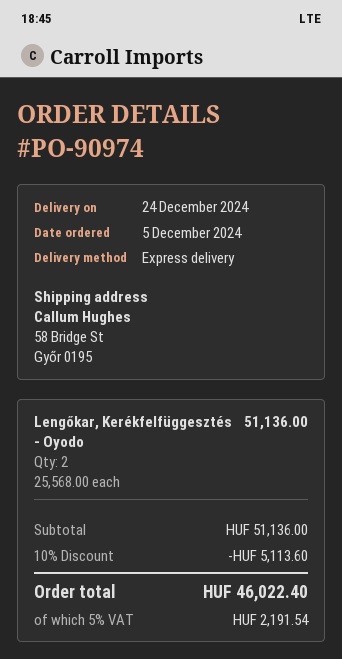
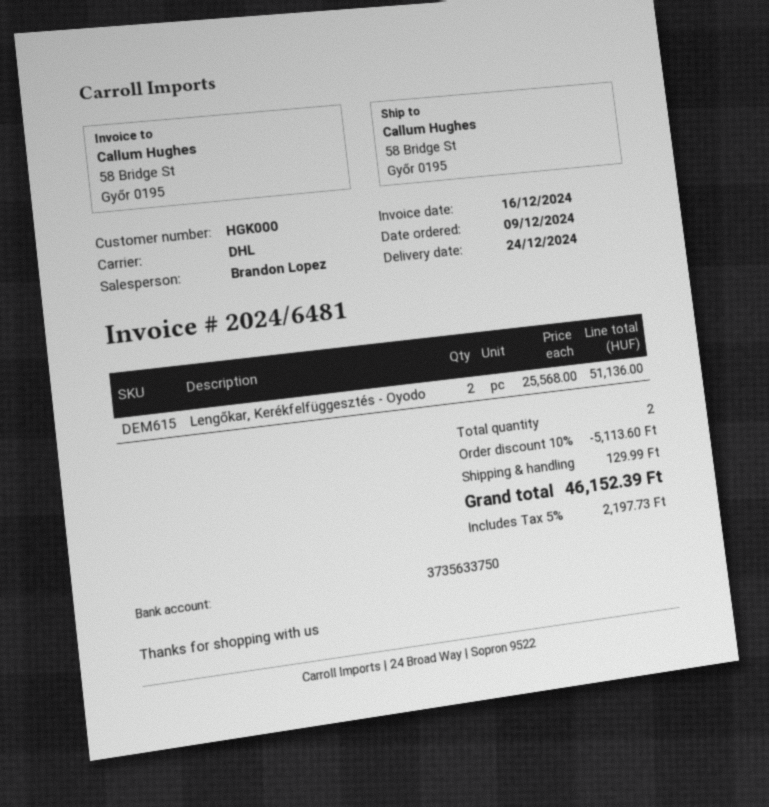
order date: 2024-12-05 -> 2024-12-09
shipping method: express -> DHL
shipping: none -> 129.99
tax: 5% = 2191.54 -> 5% = 2197.73
total: 46022.40 -> 46152.39

